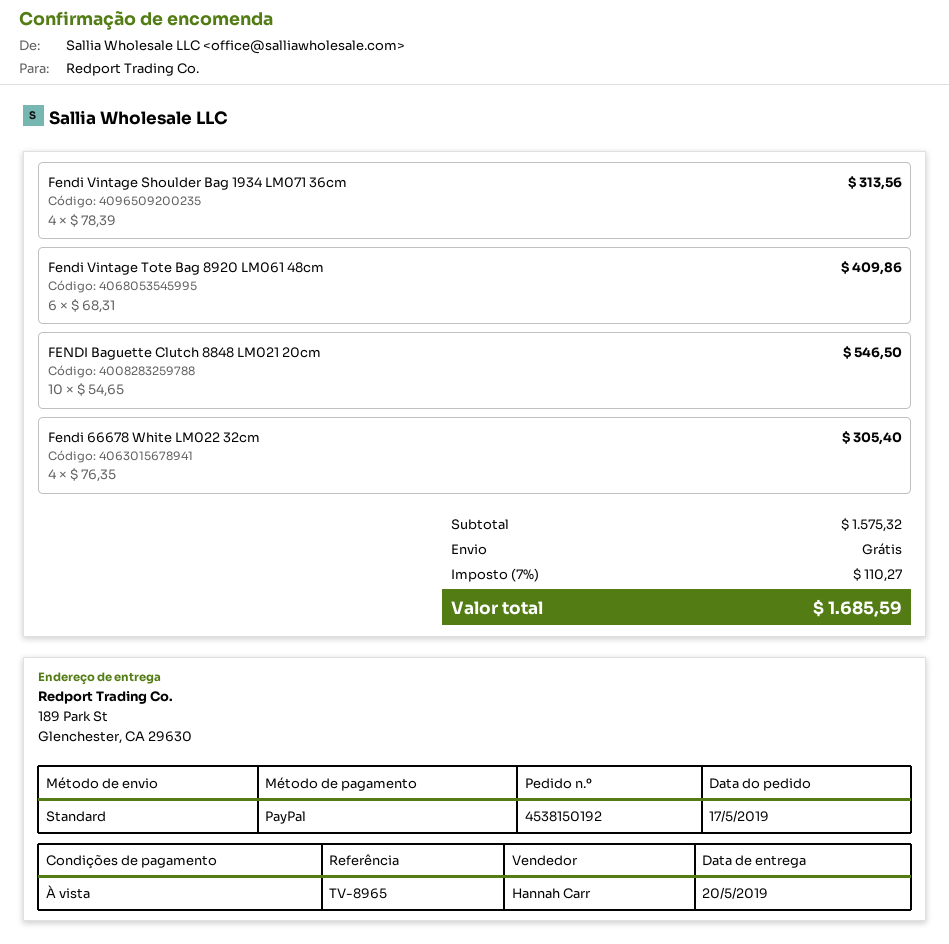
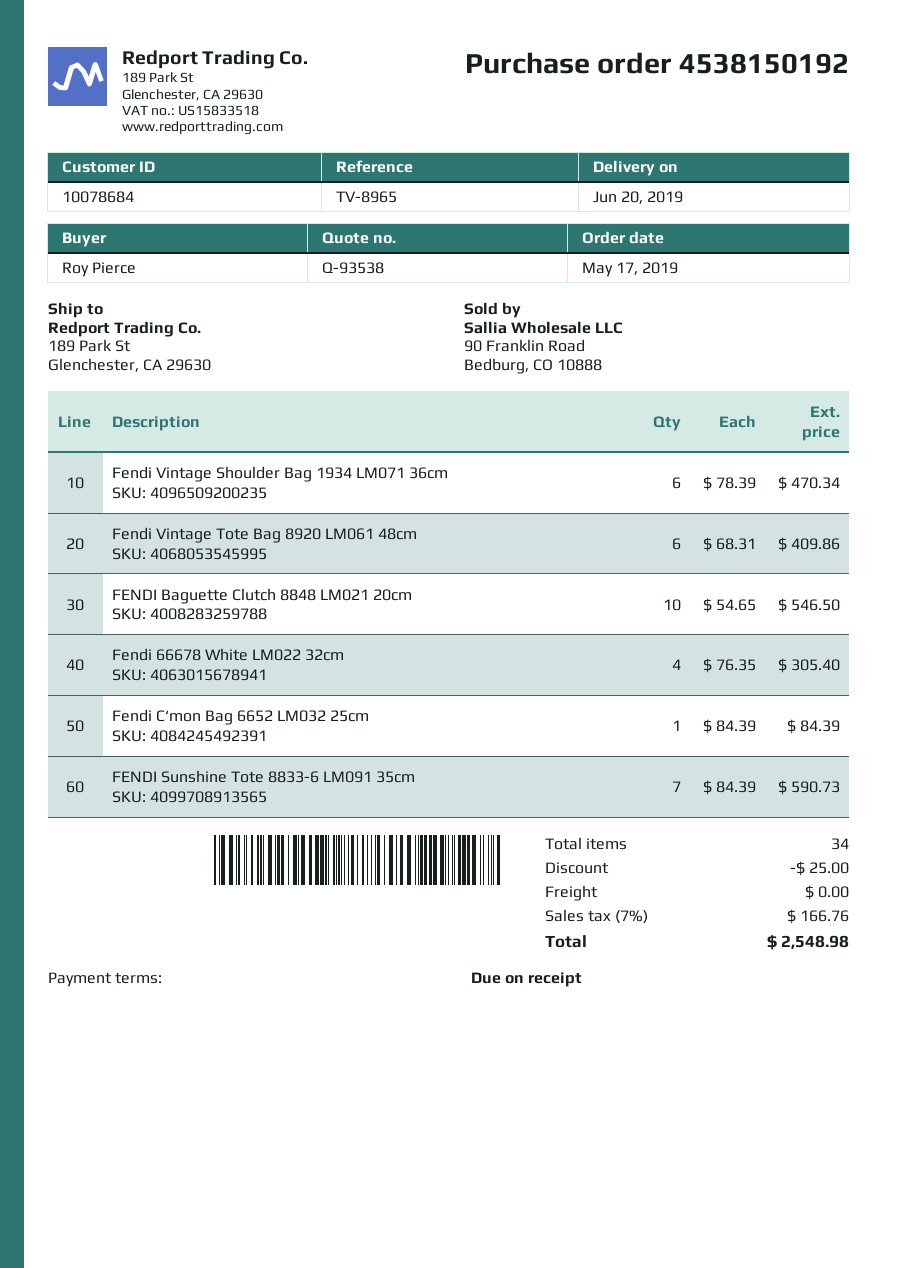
delivery date: 2019-05-20 -> 2019-06-20
Fendi Vintage Shoulder Bag 1934 LM071 36cm: 4 x 78.39 = 313.56 -> 6 x 78.39 = 470.34
Fendi C‘mon Bag 6652 LM032 25cm: none -> 1 x 84.39 = 84.39
FENDI Sunshine Tote 8833-6 LM091 35cm: none -> 7 x 84.39 = 590.73
discount: none -> 25.00
tax: 7% = 110.27 -> 7% = 166.76
total: 1685.59 -> 2548.98

